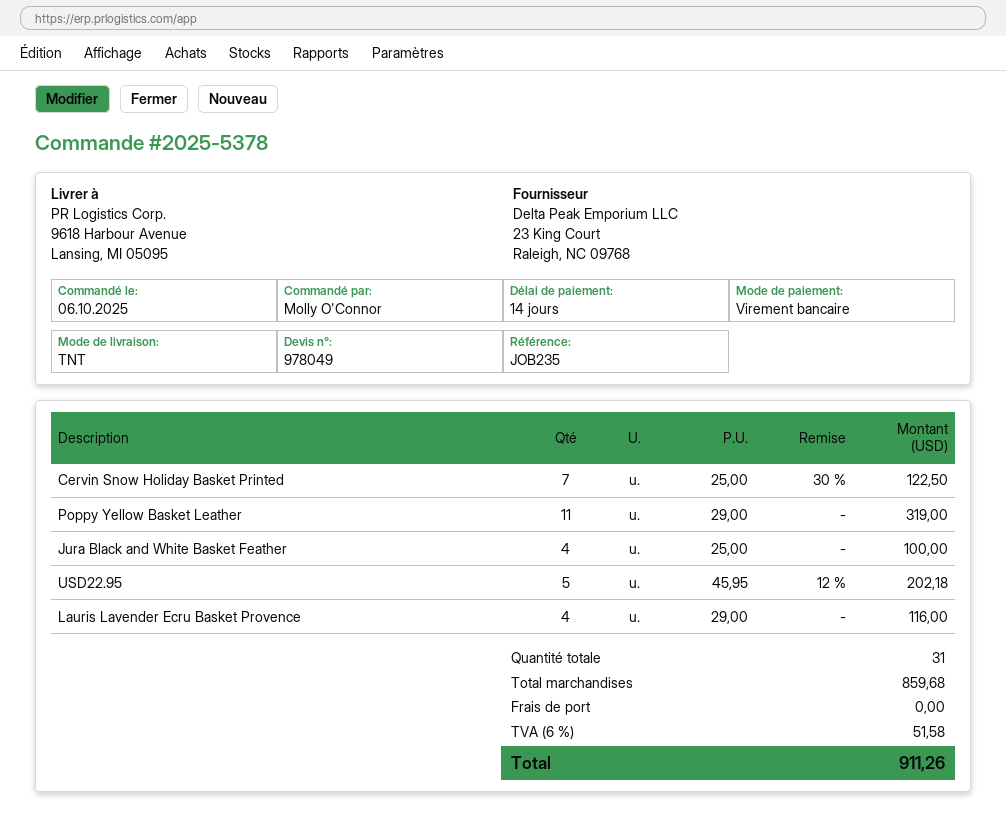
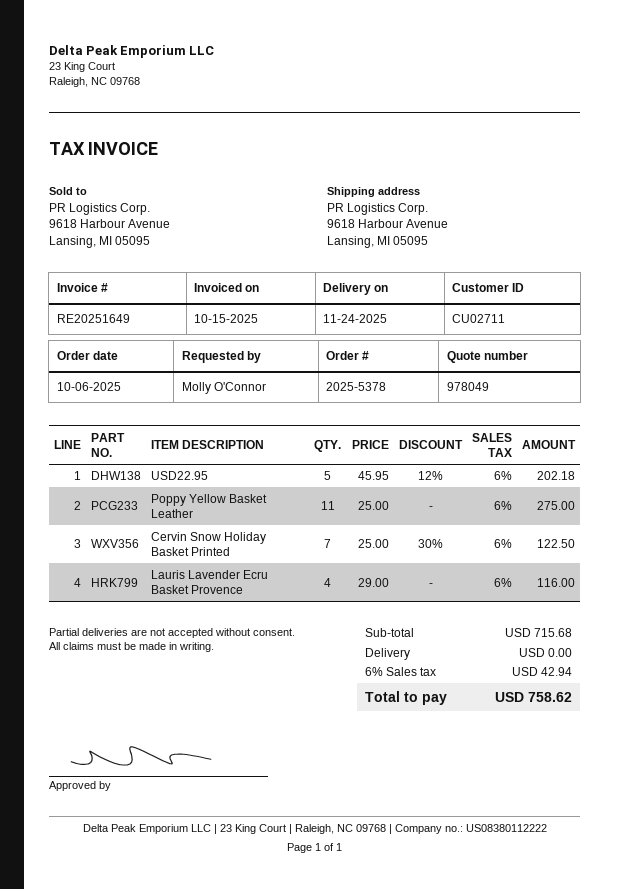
Poppy Yellow Basket Leather: 11 x 29.00 = 319.00 -> 11 x 25.00 = 275.00
Jura Black and White Basket Feather: 4 x 25.00 = 100.00 -> none
subtotal: 859.68 -> 715.68
tax: 6% = 51.58 -> 6% = 42.94
total: 911.26 -> 758.62

